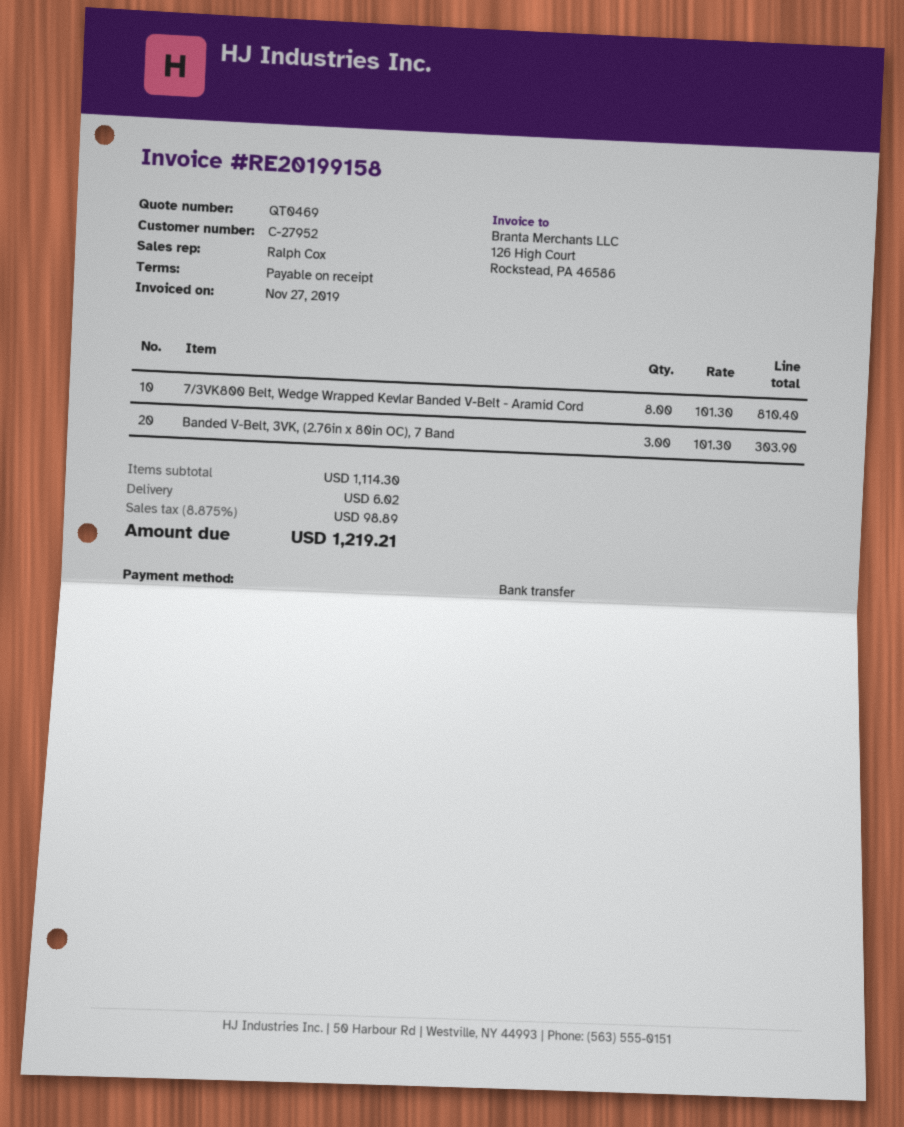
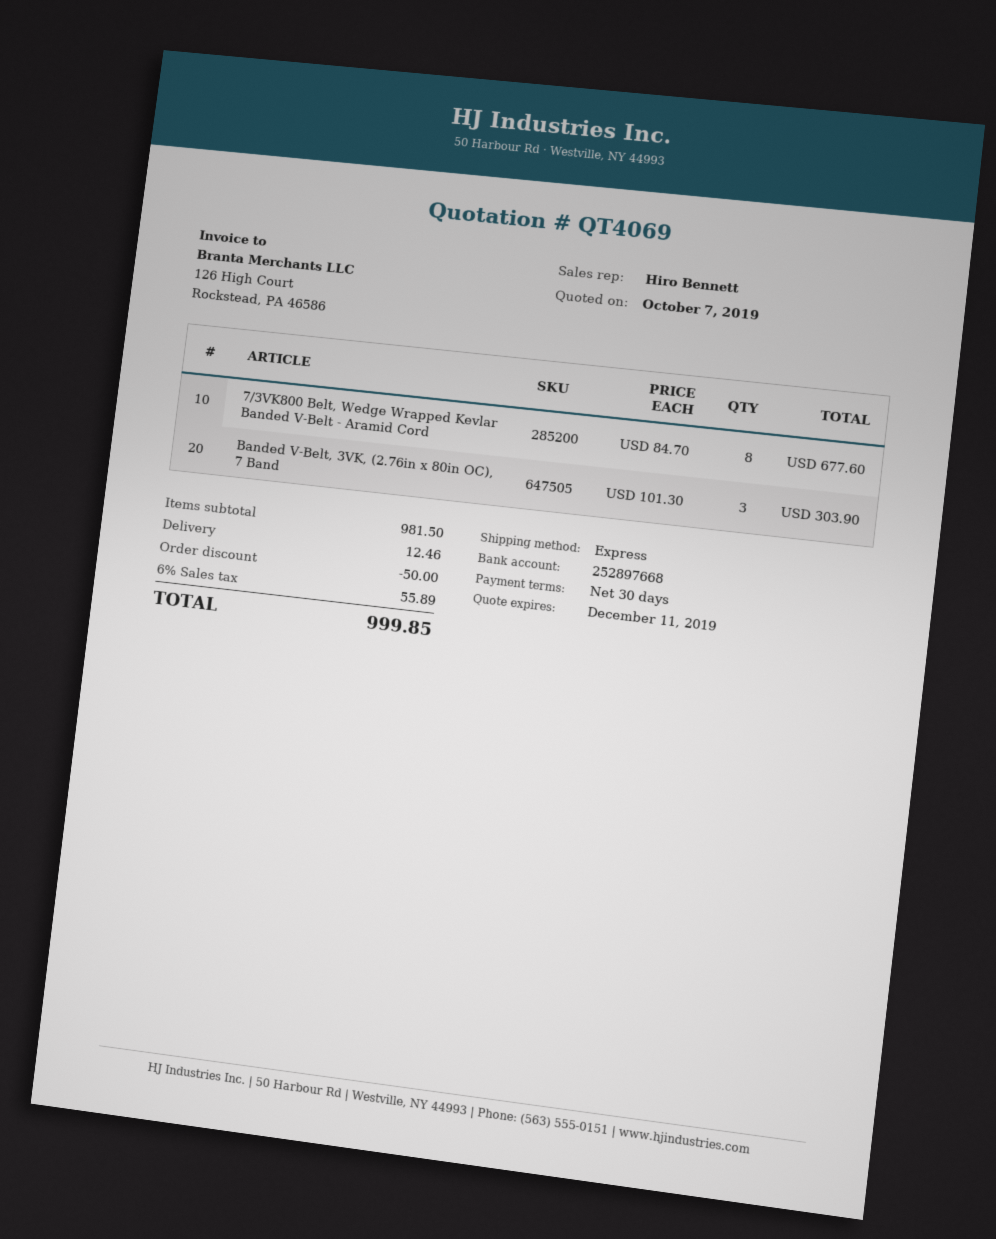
quote number: QT0469 -> QT4069
payment terms: on receipt -> 30 days
sales rep: Ralph Cox -> Hiro Bennett
7/3VK800 Belt, Wedge Wrapped Kevlar Banded V-Belt - Aramid Cord: 8 x 101.30 = 810.40 -> 8 x 84.70 = 677.60
subtotal: 1114.30 -> 981.50
discount: none -> 50.00
shipping: 6.02 -> 12.46
tax: 8.875% = 98.89 -> 6% = 55.89
total: 1219.21 -> 999.85

